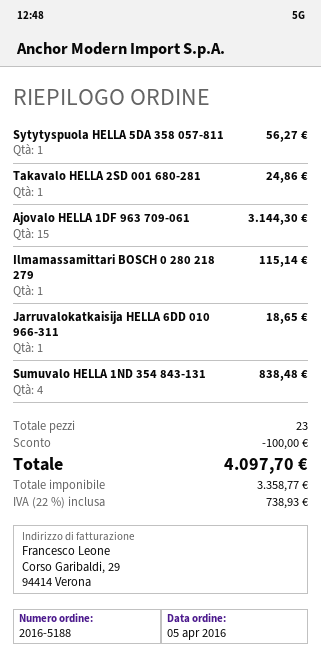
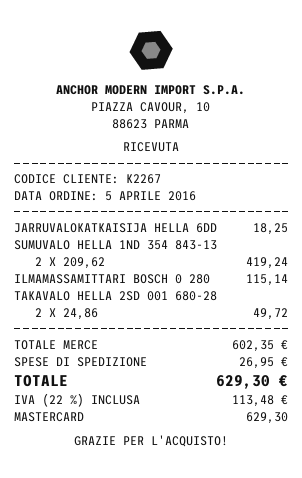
Sytytyspuola HELLA 5DA 358 057-811: 1 for 56.27 -> none
Takavalo HELLA 2SD 001 680-281: 1 for 24.86 -> 2 for 49.72
Ajovalo HELLA 1DF 963 709-061: 15 for 3144.30 -> none
Jarruvalokatkaisija HELLA 6DD 010 966-311: 1 for 18.65 -> 1 for 18.25
Sumuvalo HELLA 1ND 354 843-131: 4 for 838.48 -> 2 for 419.24
discount: 100.00 -> none
shipping: none -> 26.95
tax: 22% = 738.93 -> 22% = 113.48
total: 4097.70 -> 629.30

